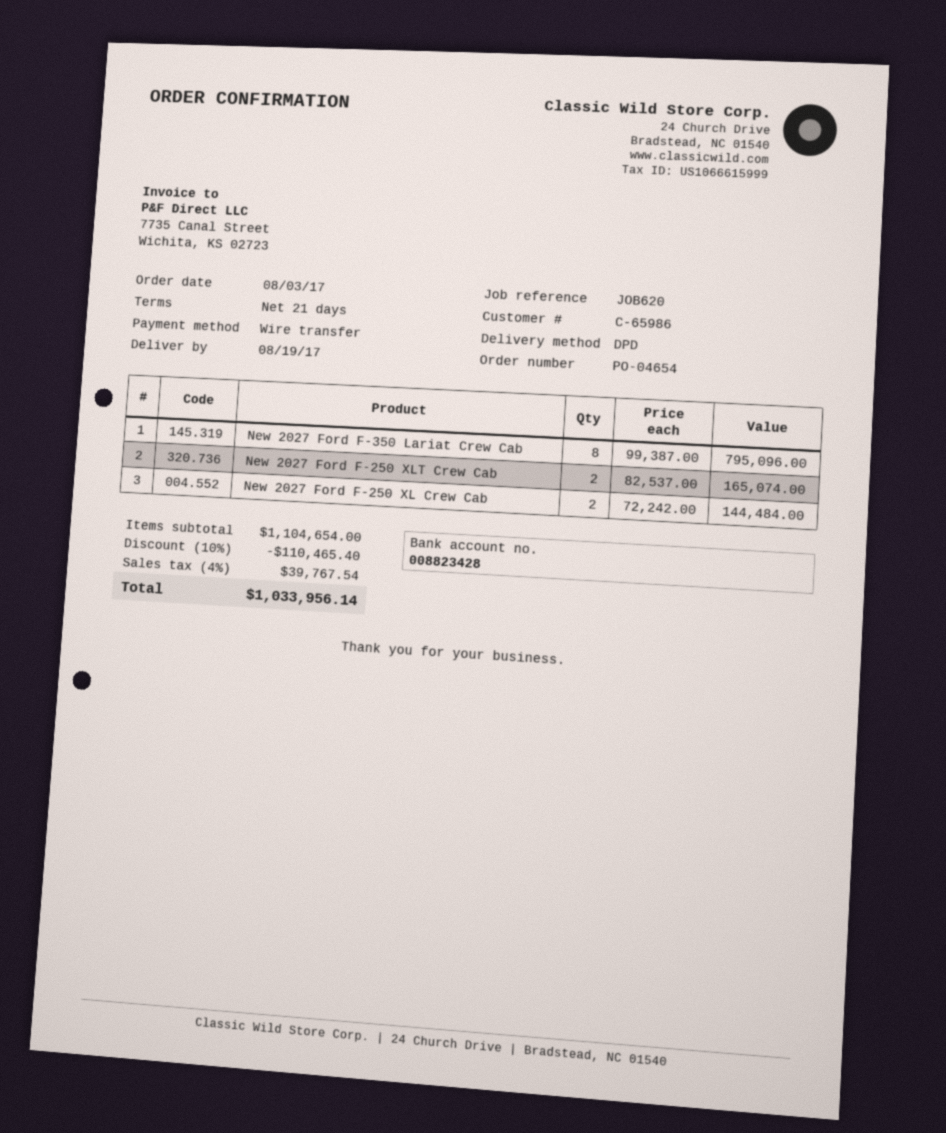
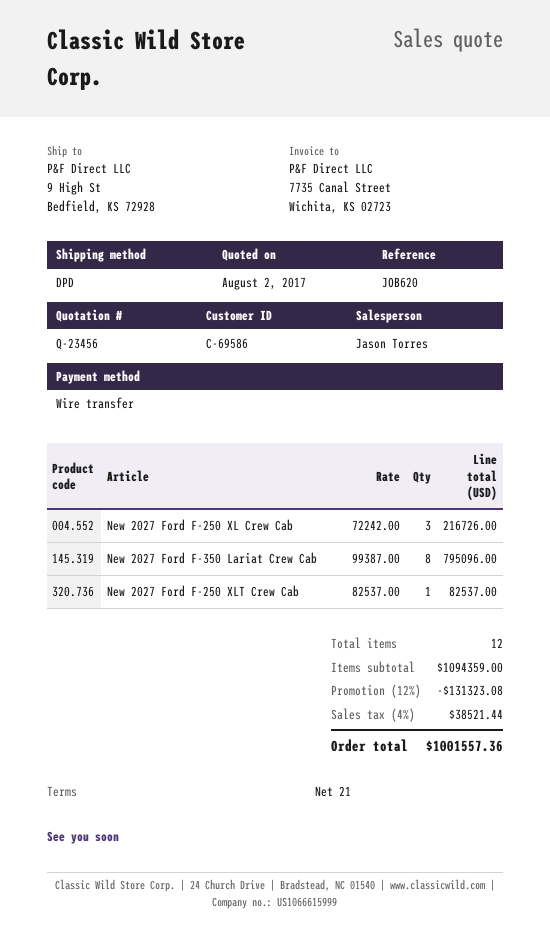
customer number: C-65986 -> C-69586
New 2027 Ford F-250 XLT Crew Cab: 2 x 82537.00 = 165074.00 -> 1 x 82537.00 = 82537.00
New 2027 Ford F-250 XL Crew Cab: 2 x 72242.00 = 144484.00 -> 3 x 72242.00 = 216726.00
subtotal: 1104654.00 -> 1094359.00
discount: 10% = 110465.40 -> 12% = 131323.08
tax: 4% = 39767.54 -> 4% = 38521.44
total: 1033956.14 -> 1001557.36

